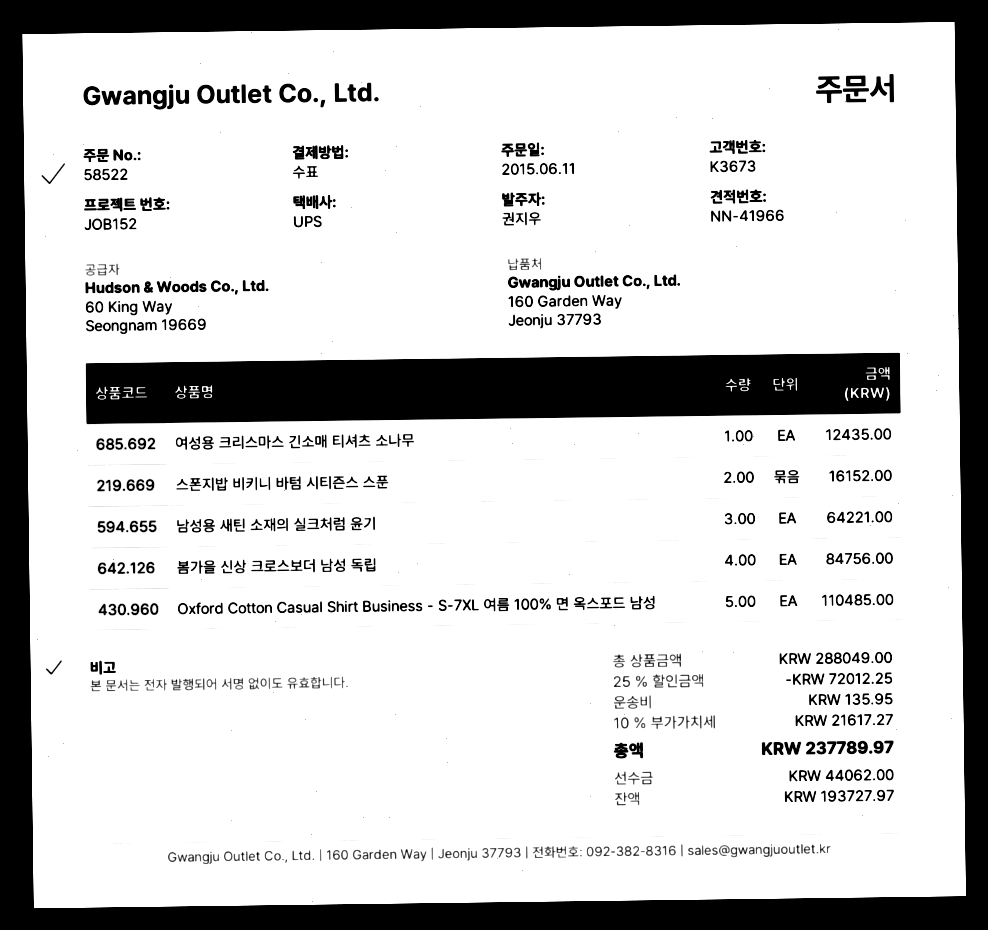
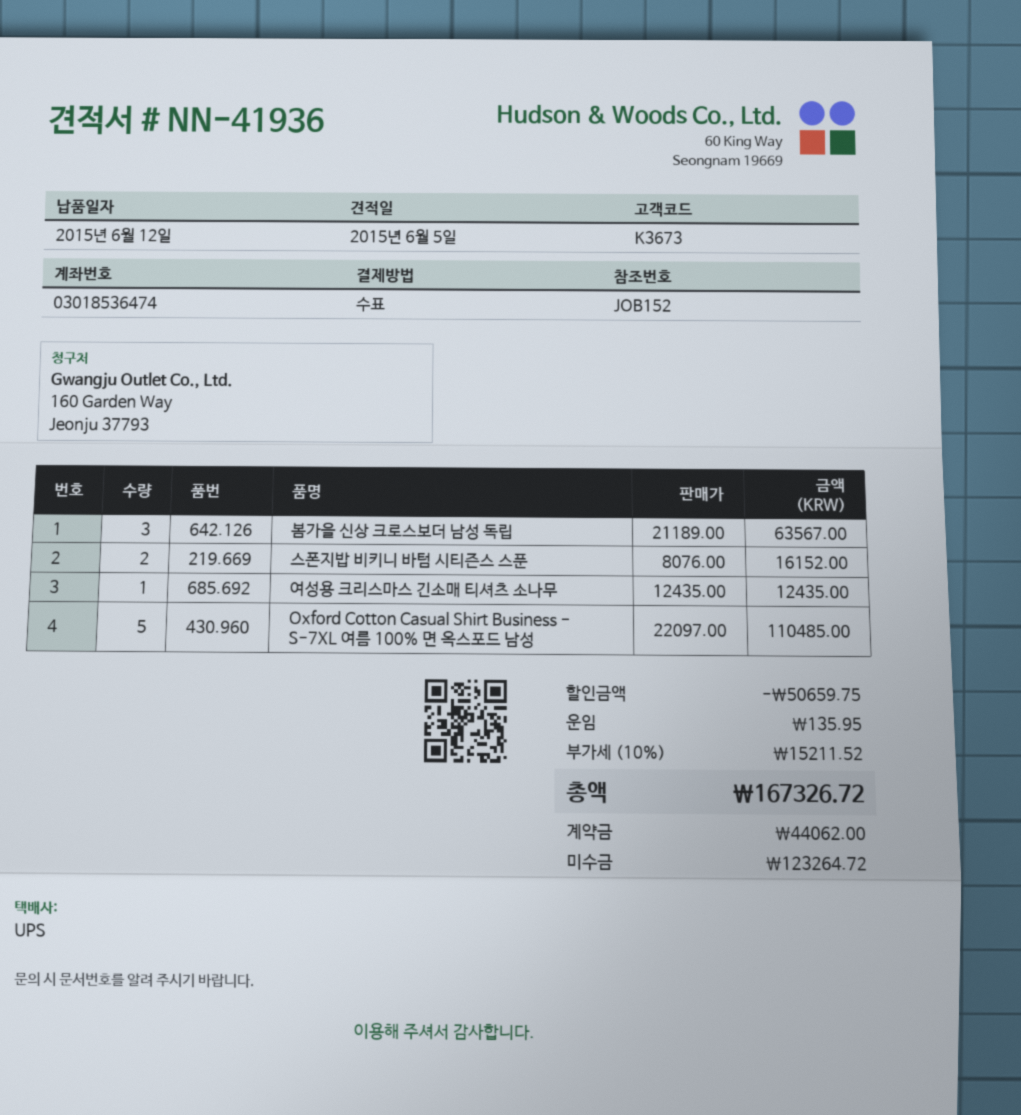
quote number: NN-41966 -> NN-41936
남성용 새틴 소재의 실크처럼 윤기: 3 for 64221.00 -> none
봄가을 신상 크로스보더 남성 독립: 4 for 84756.00 -> 3 for 63567.00
discount: 72012.25 -> 50659.75
tax: 10% = 21617.27 -> 10% = 15211.52
total: 237789.97 -> 167326.72
balance: 193727.97 -> 123264.72

